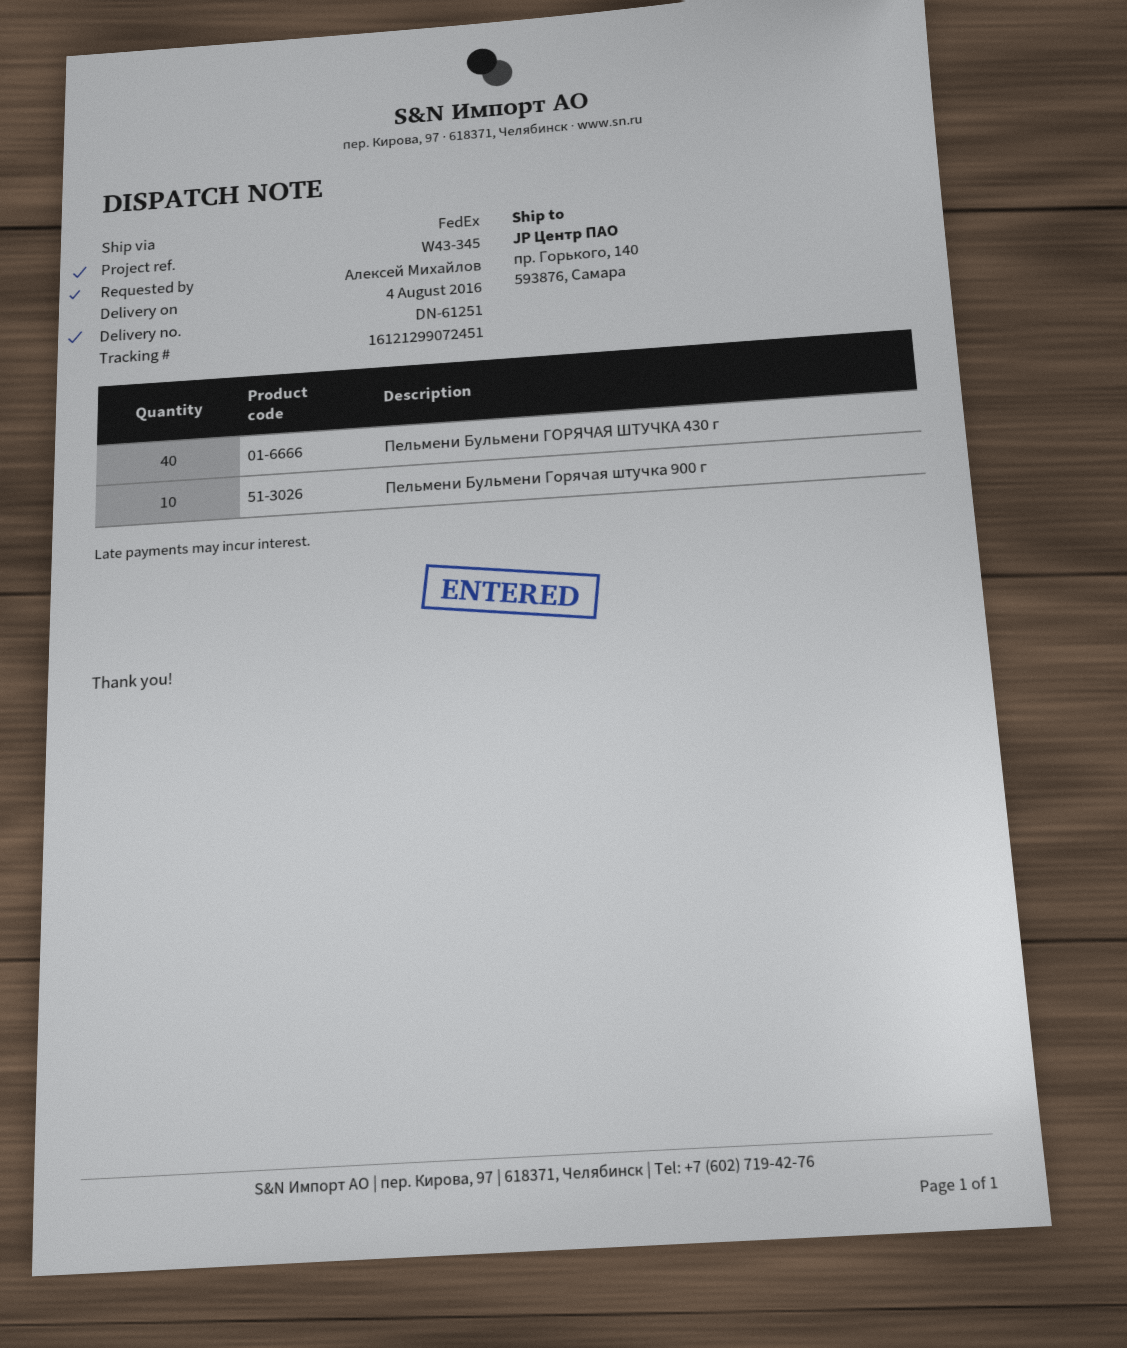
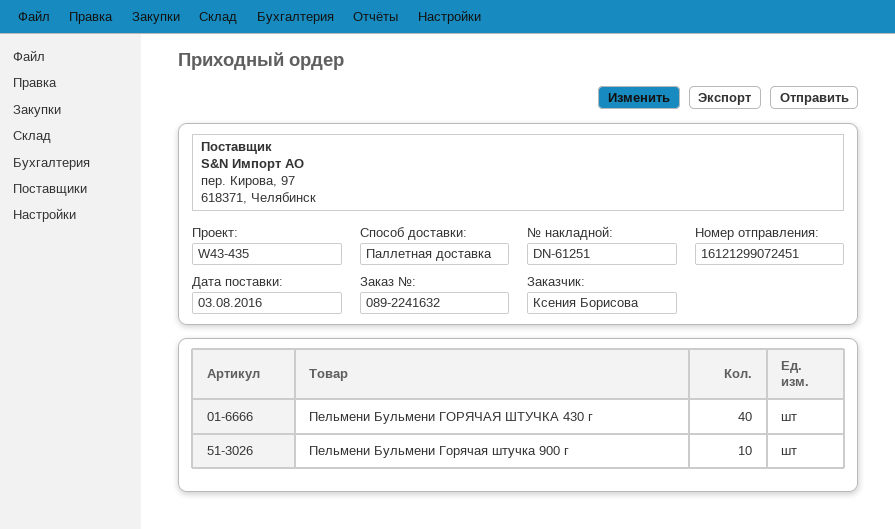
delivery date: 2016-08-04 -> 2016-08-03
reference: W43-345 -> W43-435
ordered by: Алексей Михайлов -> Ксения Борисова
shipping method: FedEx -> pallet freight

